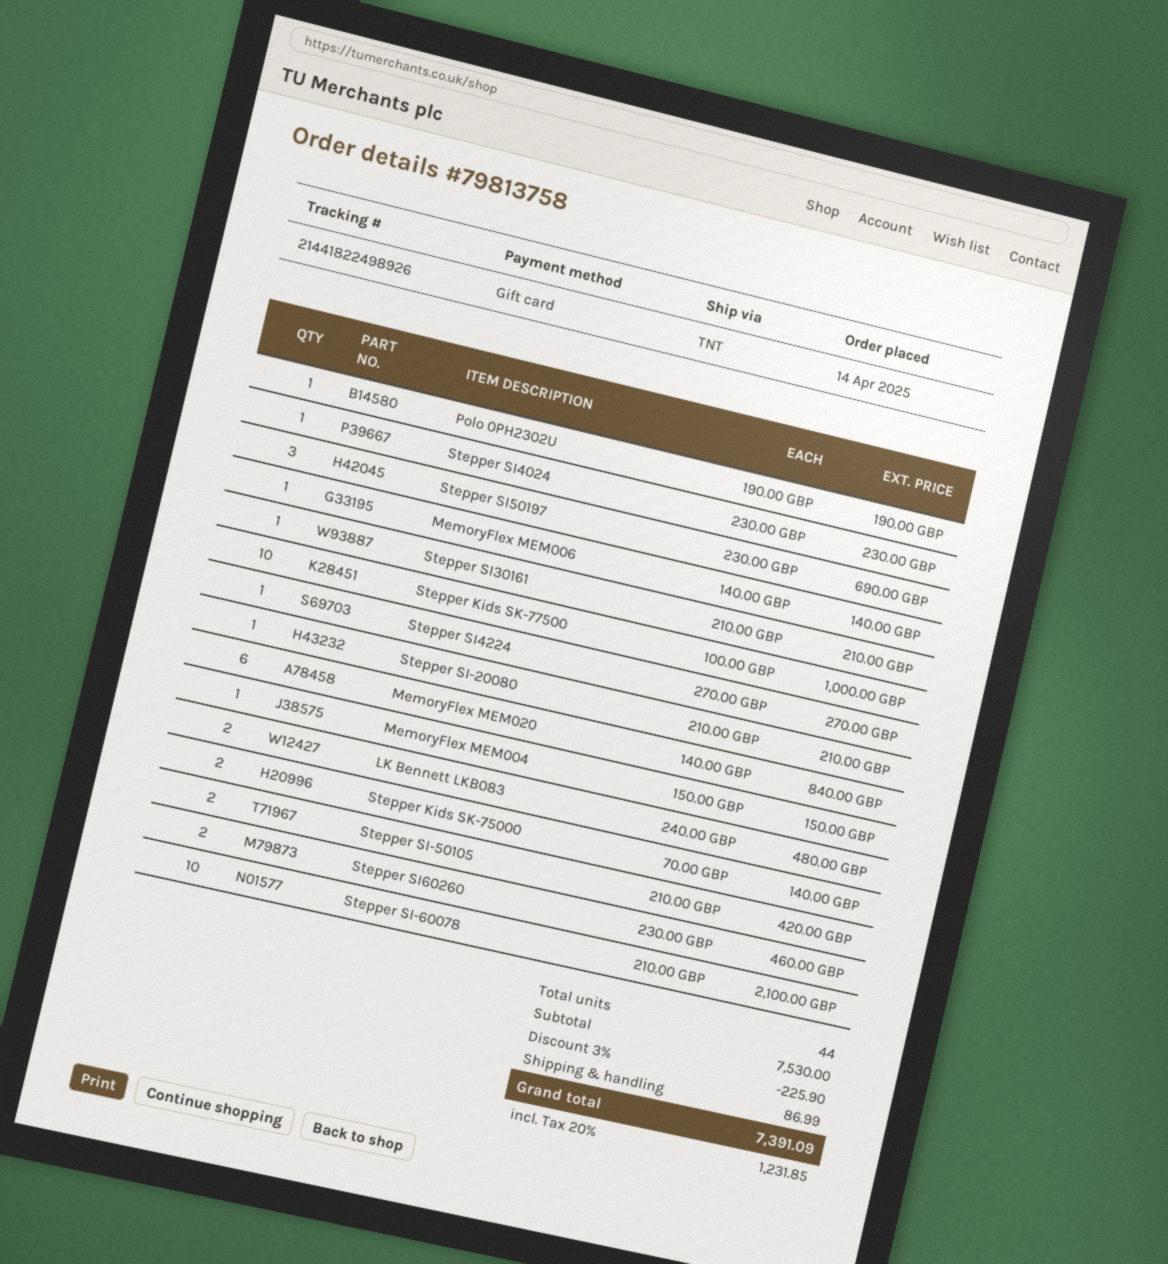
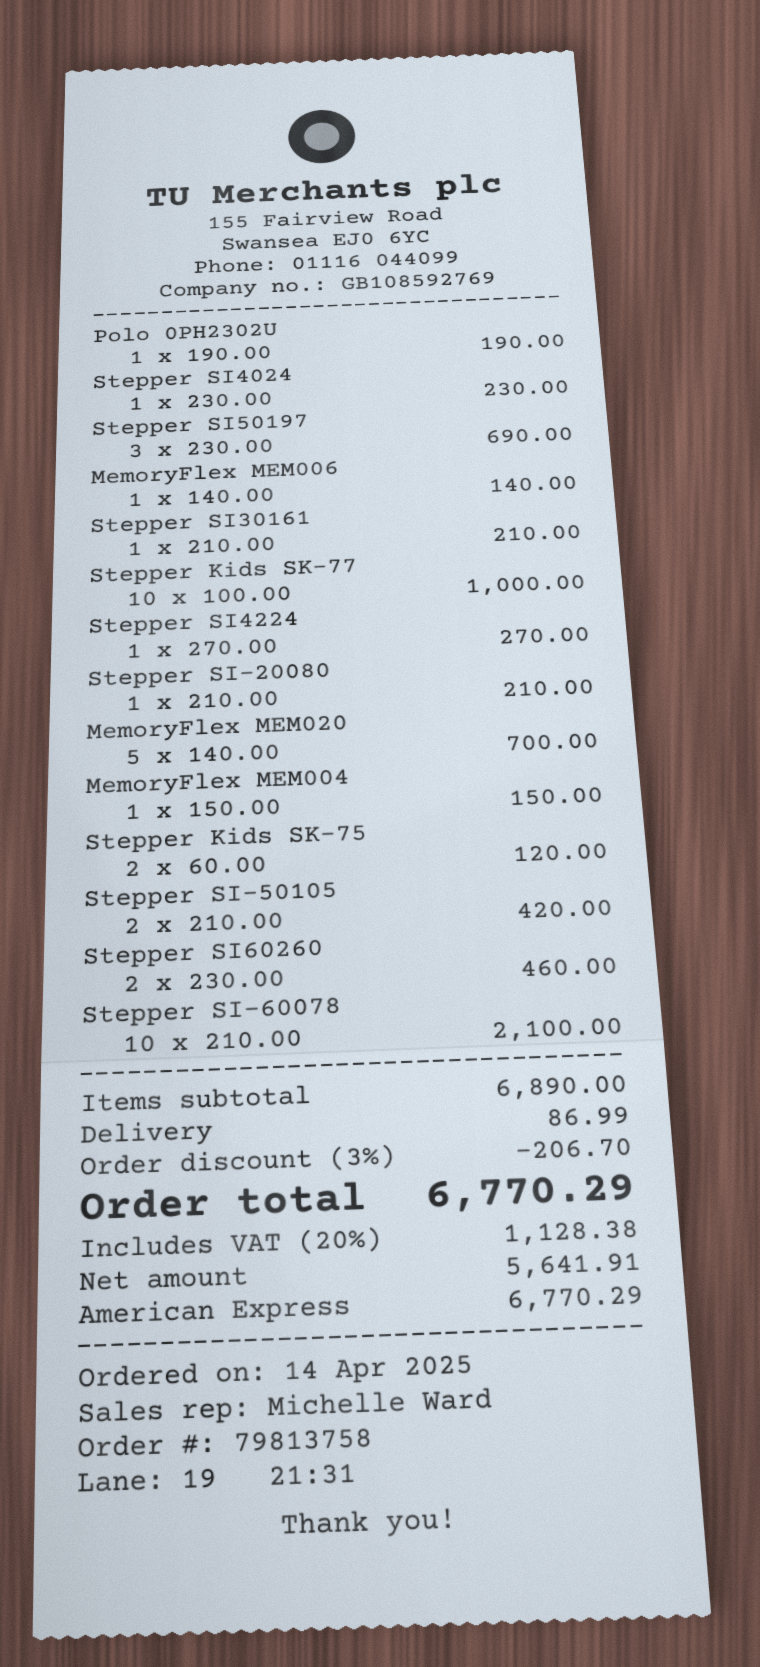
payment method: gift card -> American Express
MemoryFlex MEM020: 6 x 140.00 = 840.00 -> 5 x 140.00 = 700.00
LK Bennett LKB083: 2 x 240.00 = 480.00 -> none
Stepper Kids SK-75000: 2 x 70.00 = 140.00 -> 2 x 60.00 = 120.00
subtotal: 7530.00 -> 6890.00
discount: 3% = 225.90 -> 3% = 206.70
tax: 20% = 1231.85 -> 20% = 1128.38
total: 7391.09 -> 6770.29

